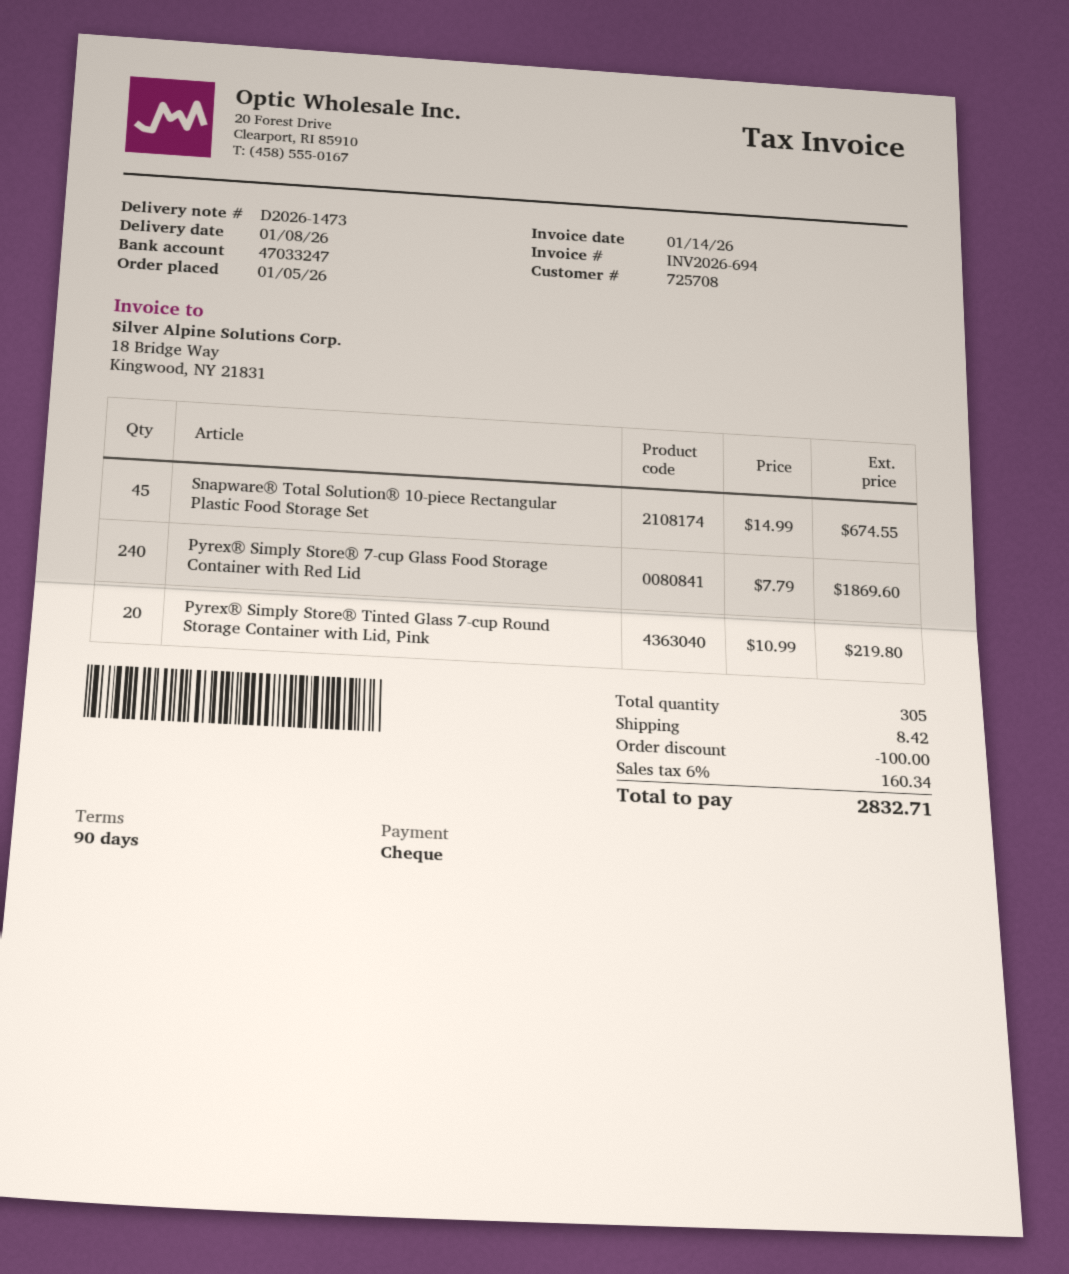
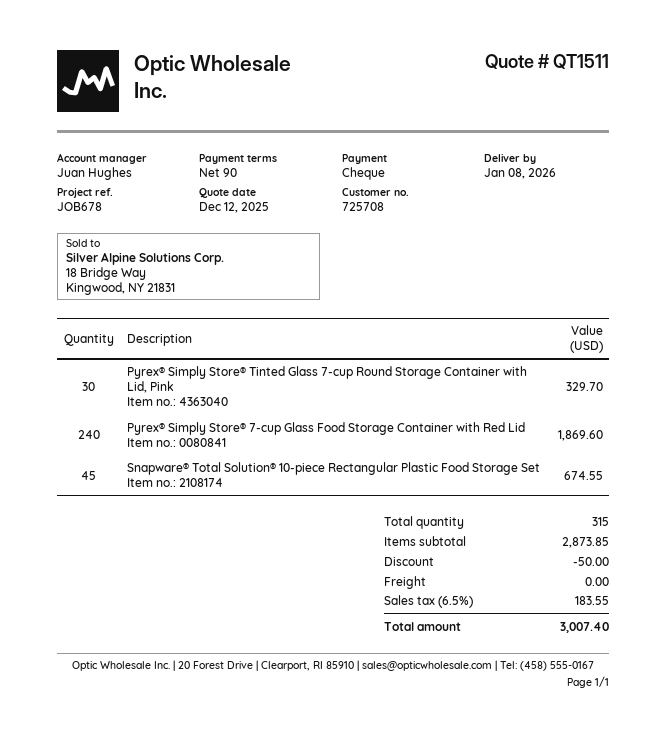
Pyrex® Simply Store® Tinted Glass 7-cup Round Storage Container with Lid, Pink: 20 for 219.80 -> 30 for 329.70
total quantity: 305 -> 315
discount: 100.00 -> 50.00
shipping: 8.42 -> 0.00
tax: 6% = 160.34 -> 6.5% = 183.55
total: 2832.71 -> 3007.40

